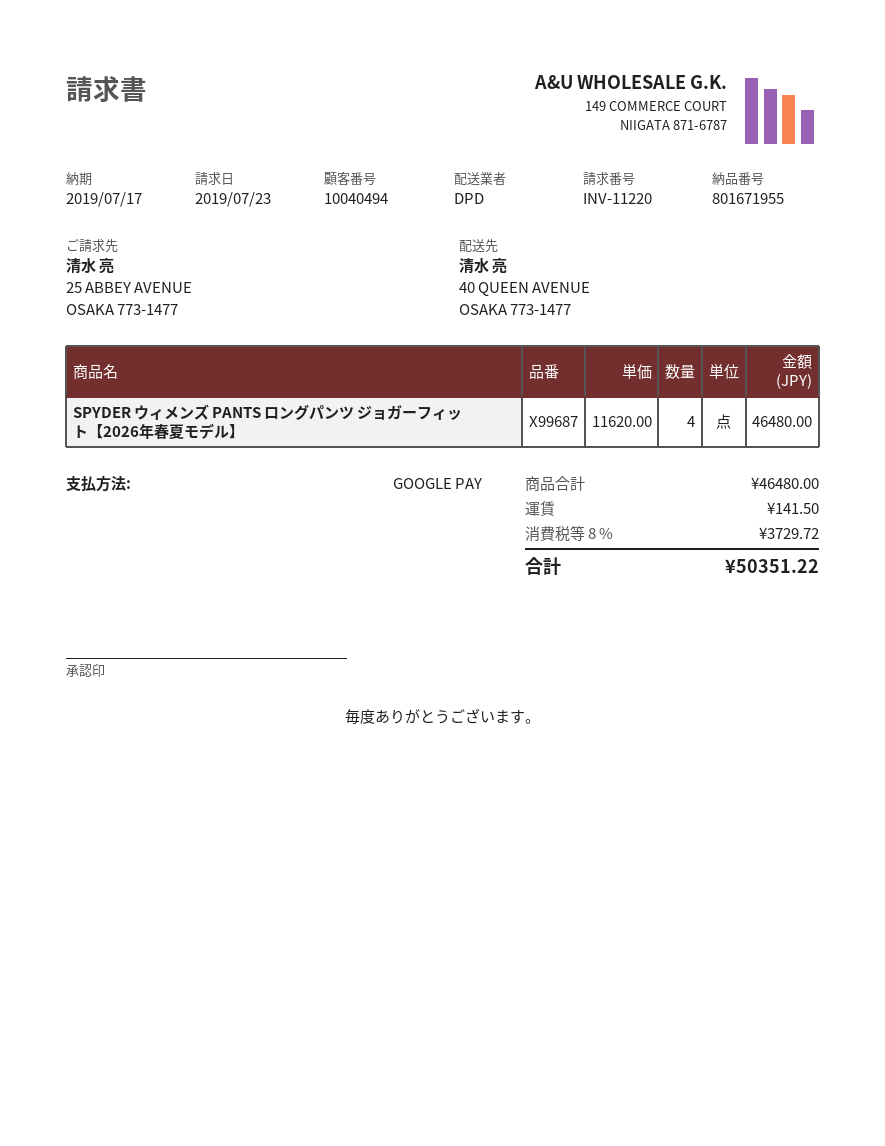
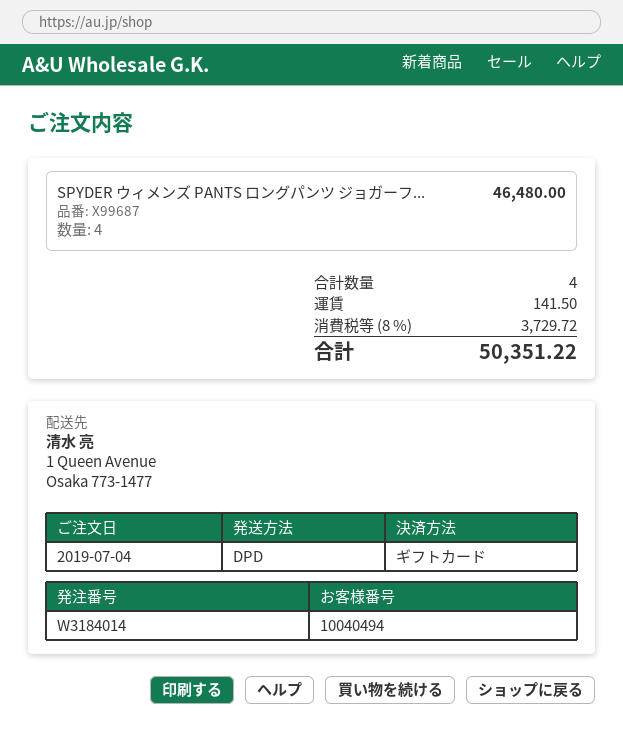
payment method: Google Pay -> gift card
ship to: 40 QUEEN AVENUE, OSAKA 773-1477 -> 1 Queen Avenue, Osaka 773-1477

